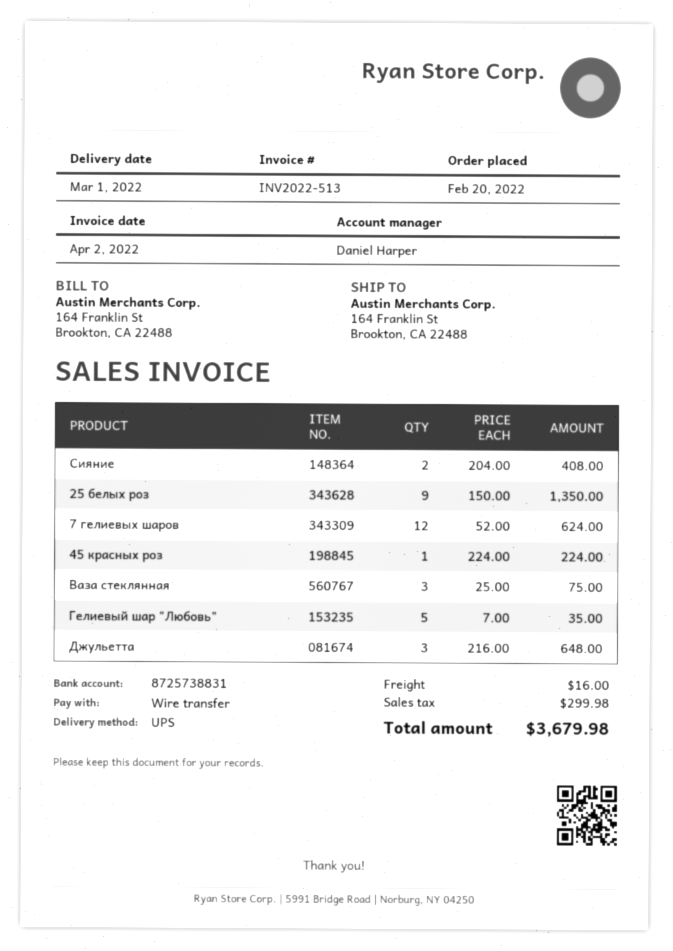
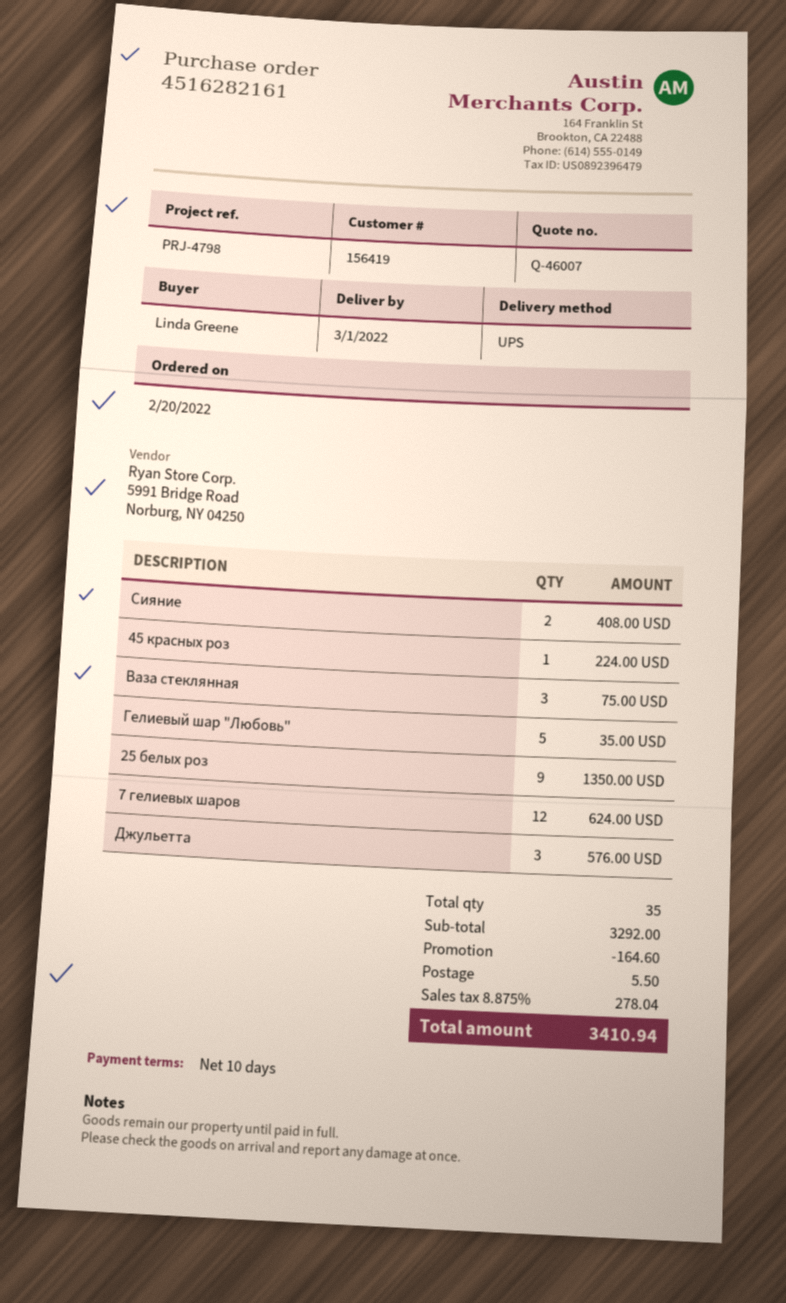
Джульетта: 3 for 648.00 -> 3 for 576.00
discount: none -> 164.60
shipping: 16.00 -> 5.50
tax: 299.98 -> 278.04
total: 3679.98 -> 3410.94

